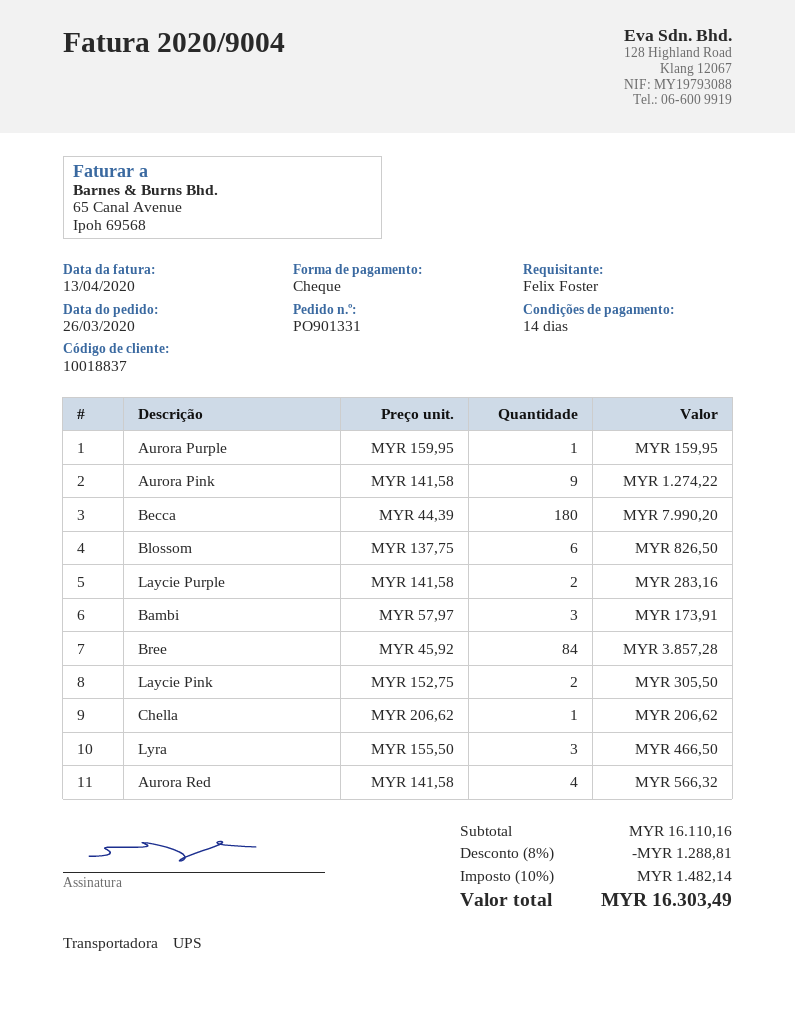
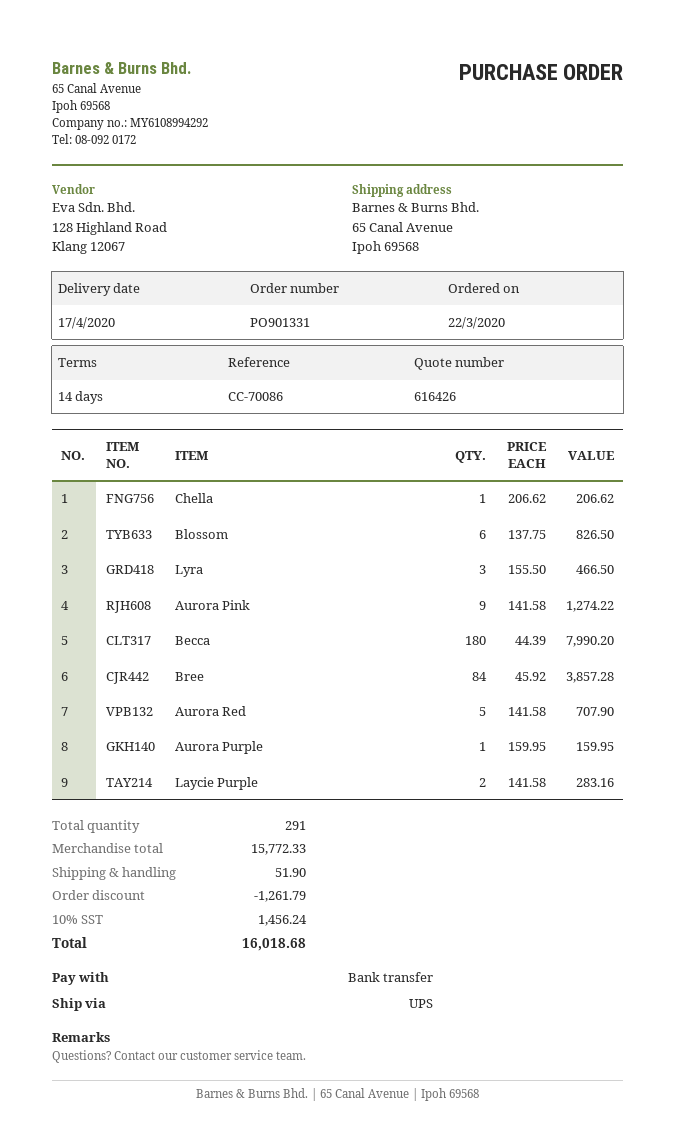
order date: 2020-03-26 -> 2020-03-22
payment method: cheque -> bank transfer
Bambi: 3 x 57.97 = 173.91 -> none
Laycie Pink: 2 x 152.75 = 305.50 -> none
Aurora Red: 4 x 141.58 = 566.32 -> 5 x 141.58 = 707.90
subtotal: 16110.16 -> 15772.33
discount: 1288.81 -> 1261.79
shipping: none -> 51.90
tax: 10% = 1482.14 -> 10% = 1456.24
total: 16303.49 -> 16018.68

